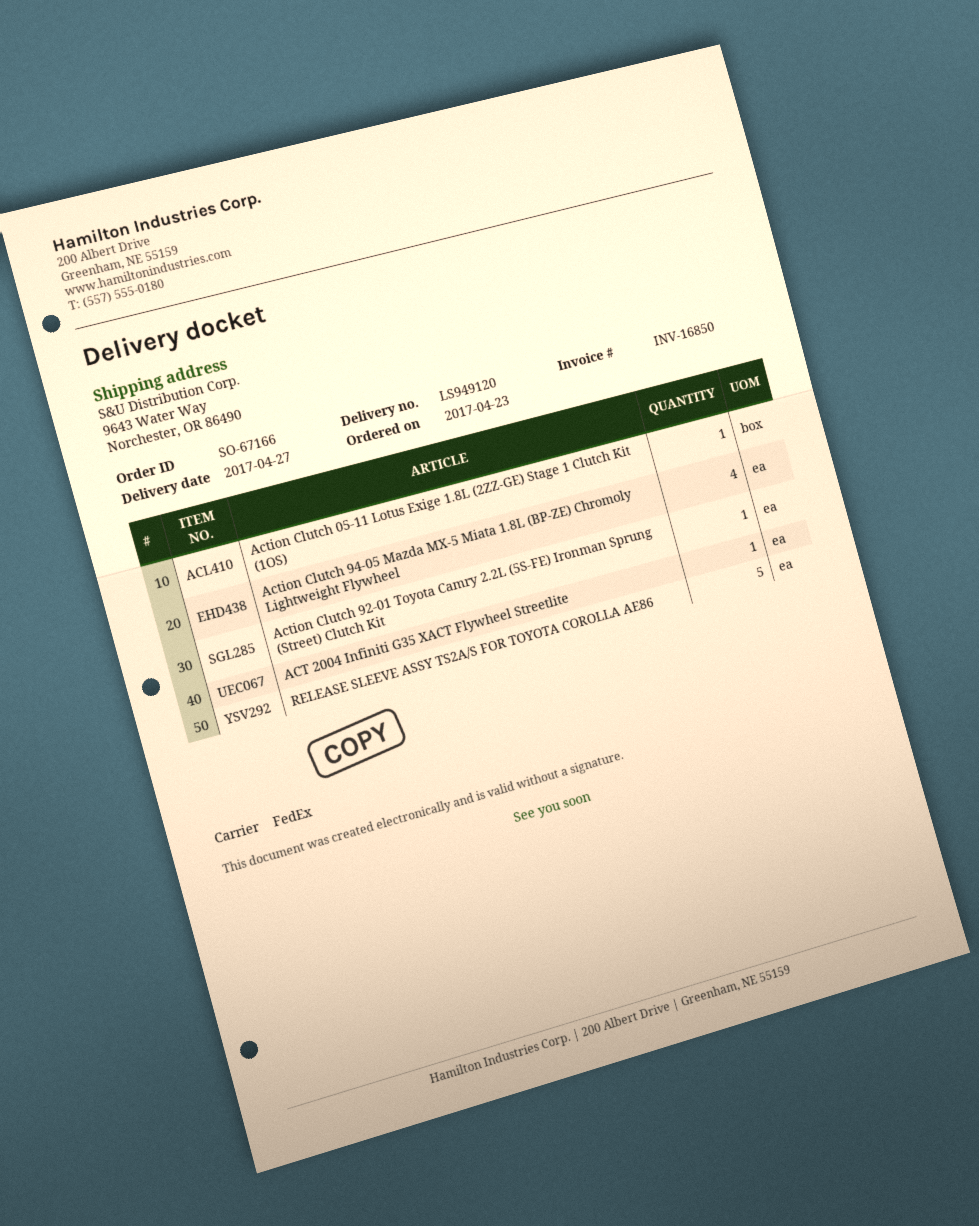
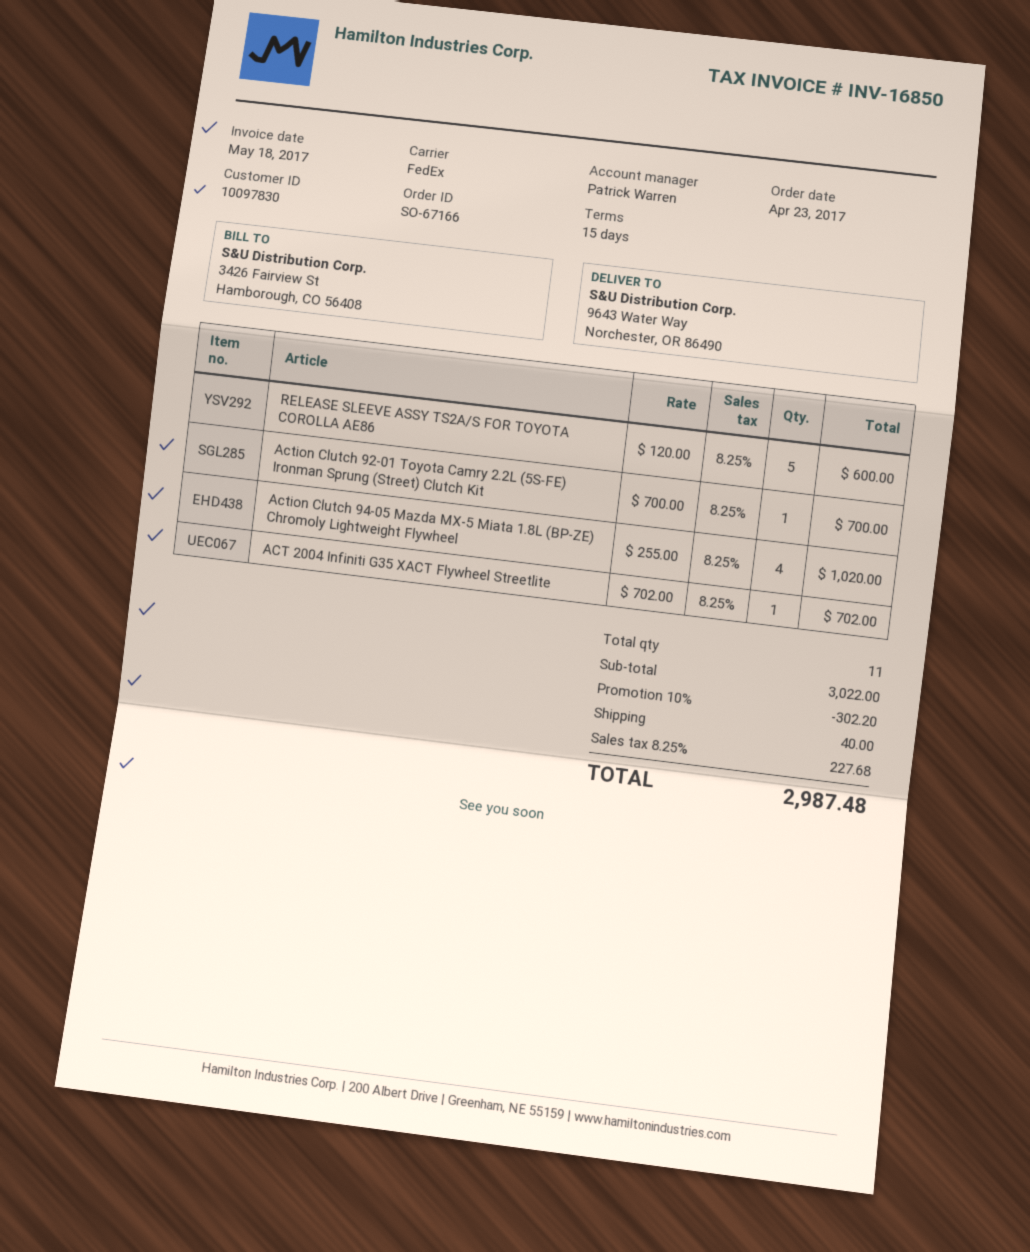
Action Clutch 05-11 Lotus Exige 1.8L (2ZZ-GE) Stage 1 Clutch Kit (1OS): 1 -> none

